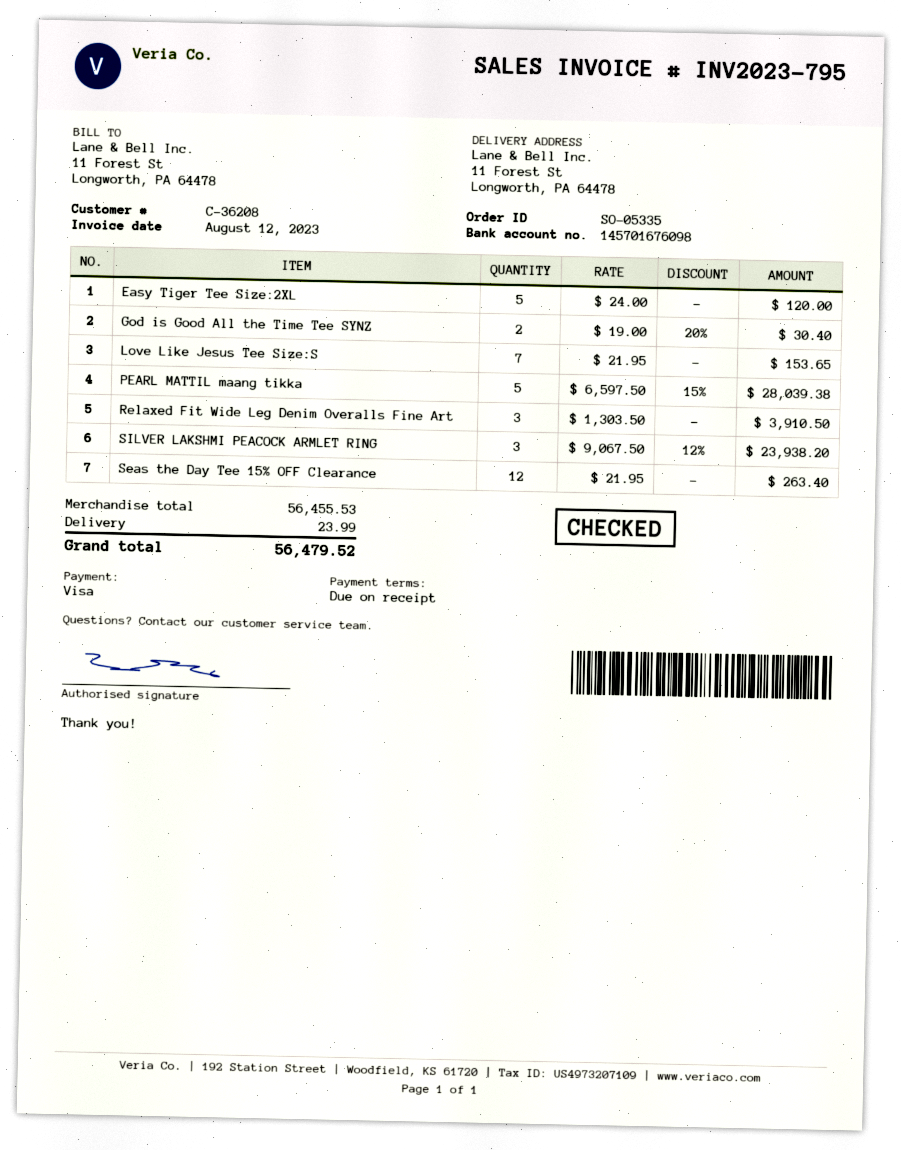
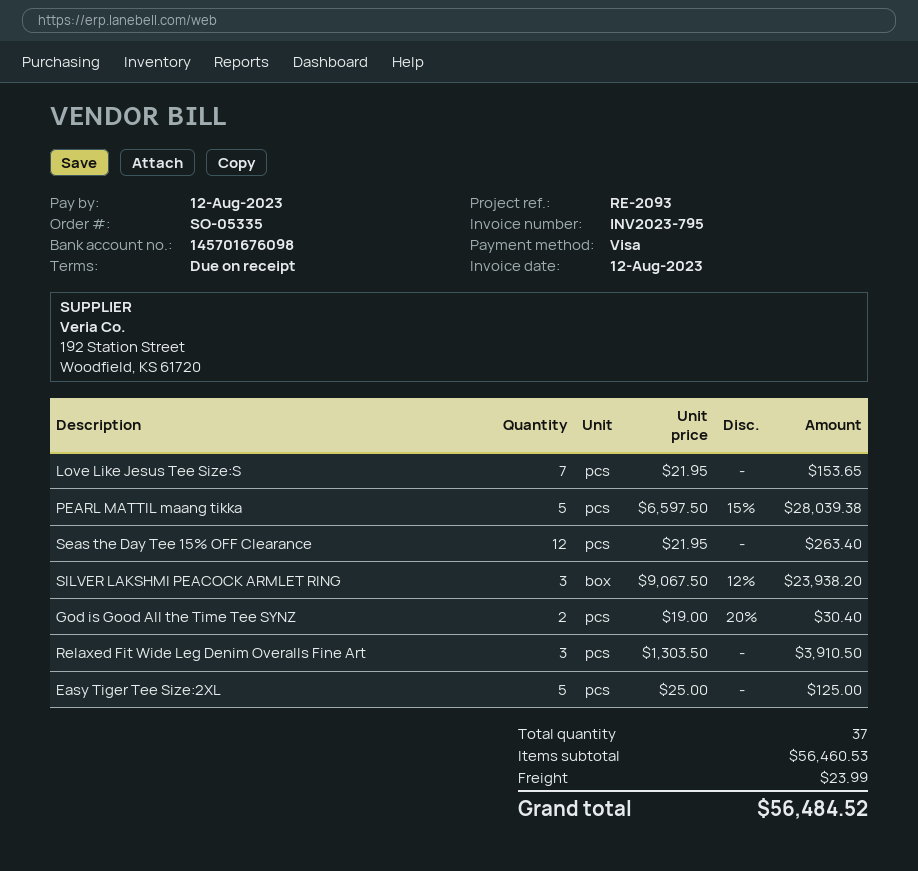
Easy Tiger Tee Size:2XL: 5 x 24.00 = 120.00 -> 5 x 25.00 = 125.00
subtotal: 56455.53 -> 56460.53
total: 56479.52 -> 56484.52

